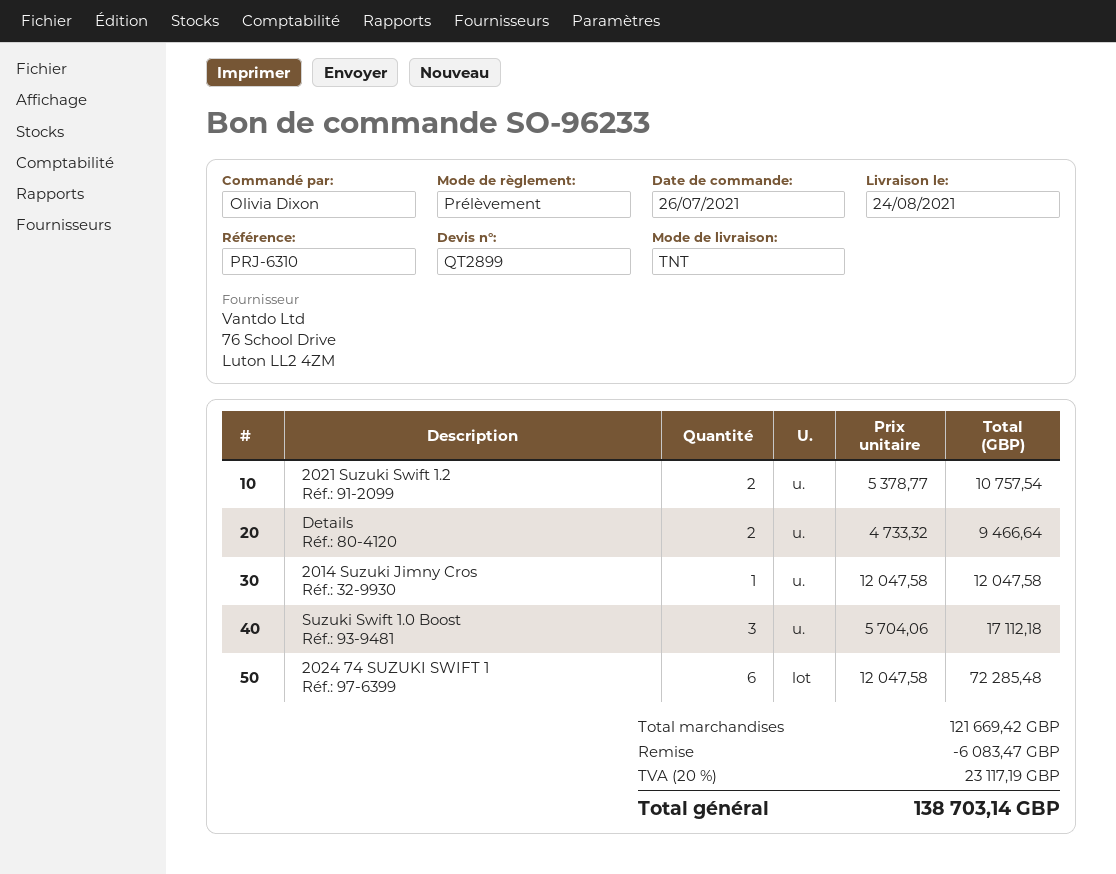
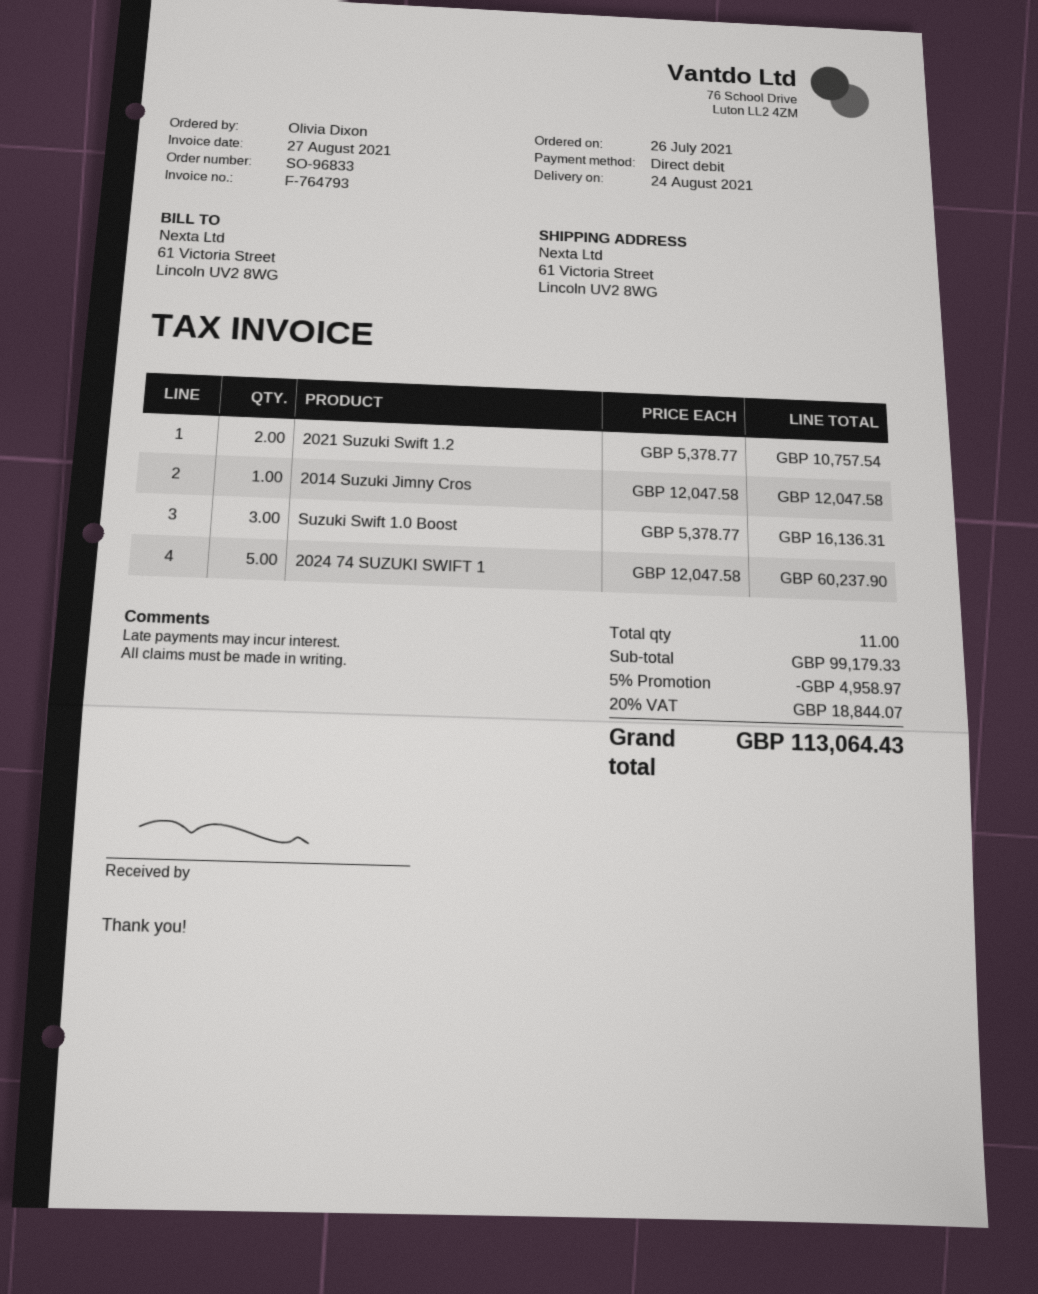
order number: SO-96233 -> SO-96833
Details: 2 x 4733.32 = 9466.64 -> none
Suzuki Swift 1.0 Boost: 3 x 5704.06 = 17112.18 -> 3 x 5378.77 = 16136.31
2024 74 SUZUKI SWIFT 1: 6 x 12047.58 = 72285.48 -> 5 x 12047.58 = 60237.90
subtotal: 121669.42 -> 99179.33
discount: 6083.47 -> 4958.97
tax: 20% = 23117.19 -> 20% = 18844.07
total: 138703.14 -> 113064.43

